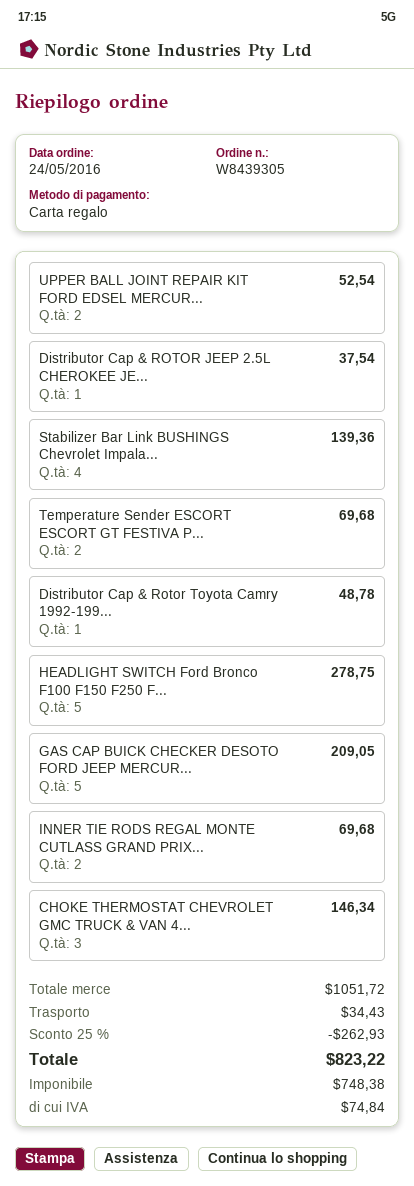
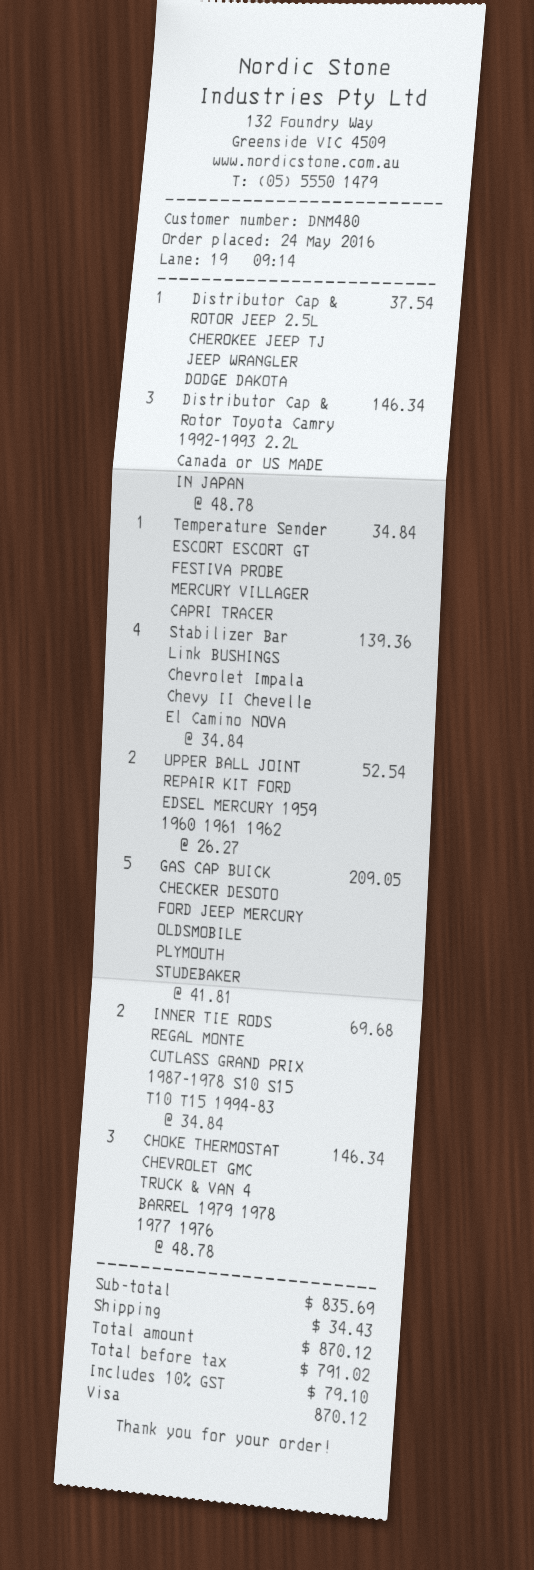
payment method: gift card -> Visa
Temperature Sender ESCORT ESCORT GT FESTIVA P...: 2 for 69.68 -> 1 for 34.84
Distributor Cap & Rotor Toyota Camry 1992-199...: 1 for 48.78 -> 3 for 146.34
HEADLIGHT SWITCH Ford Bronco F100 F150 F250 F...: 5 for 278.75 -> none
subtotal: 1051.72 -> 835.69
discount: 25% = 262.93 -> none
net: 748.38 -> 791.02
tax: 74.84 -> 79.10
total: 823.22 -> 870.12

